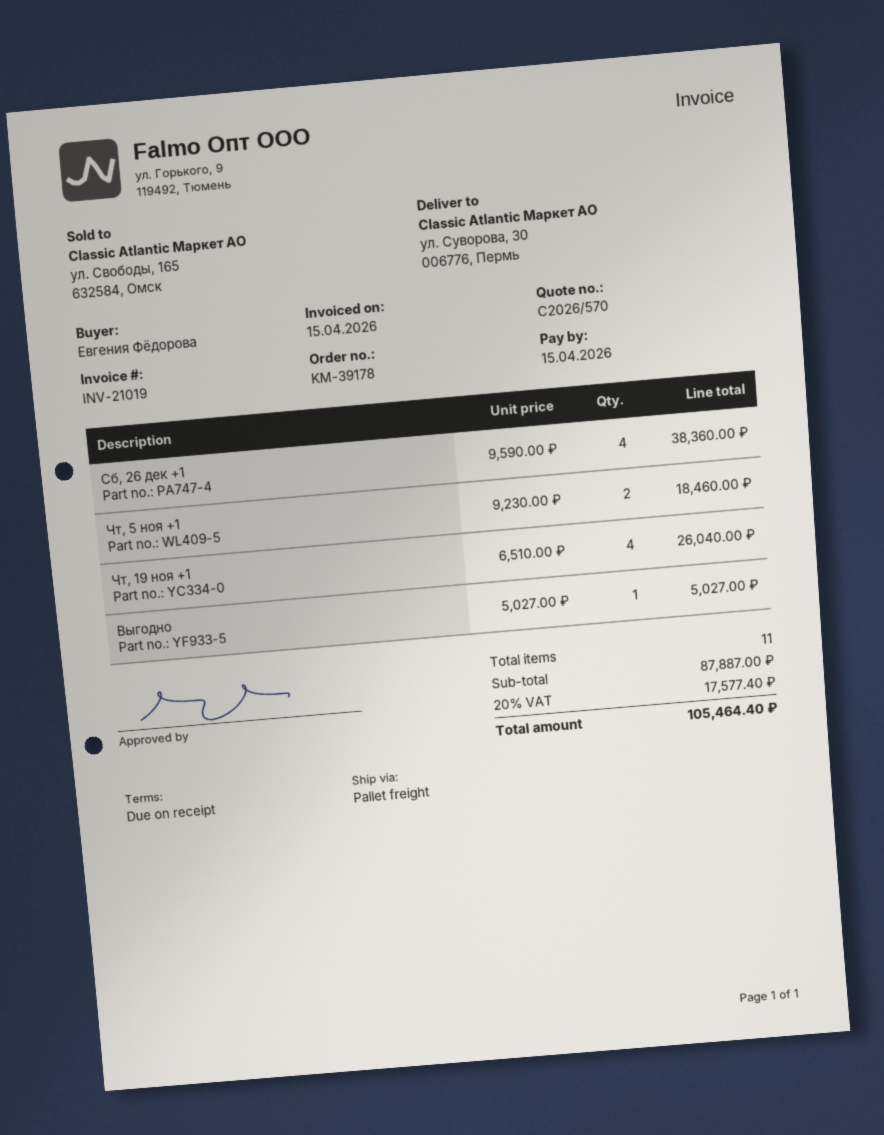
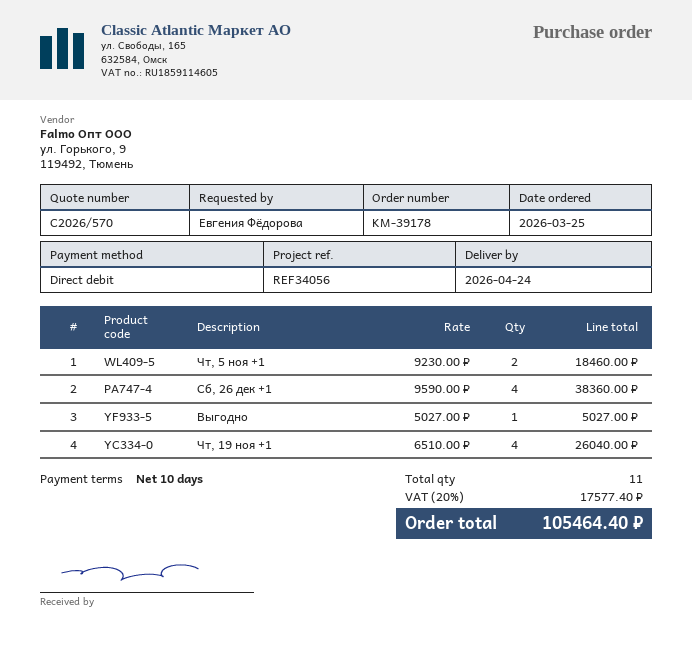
payment terms: on receipt -> 10 days

